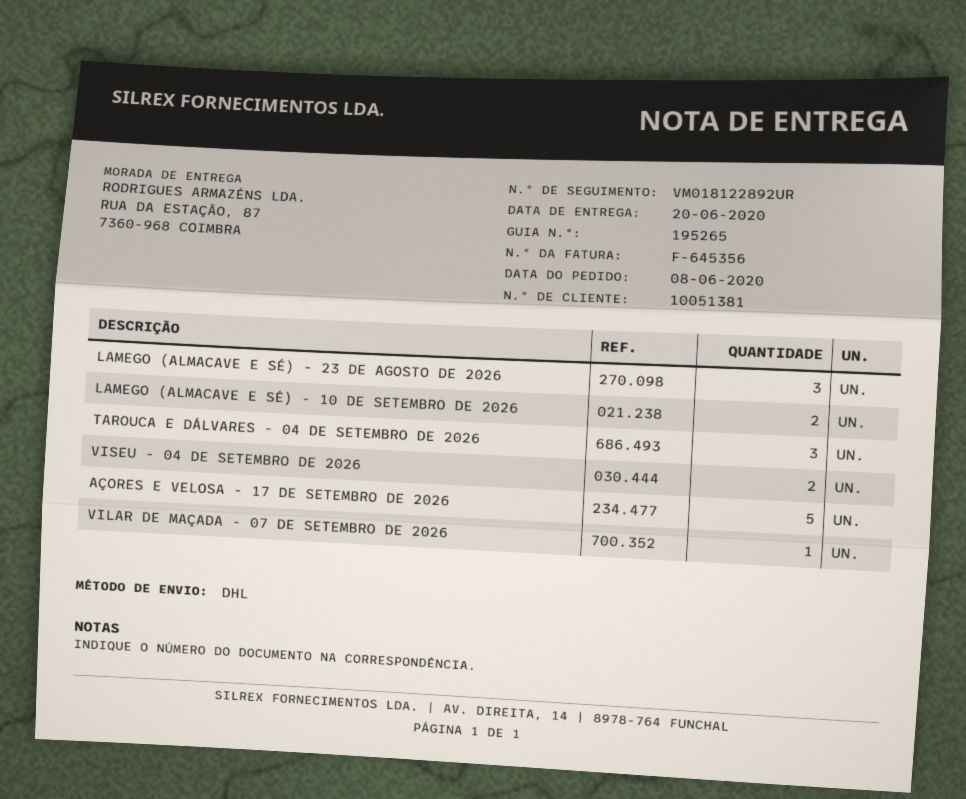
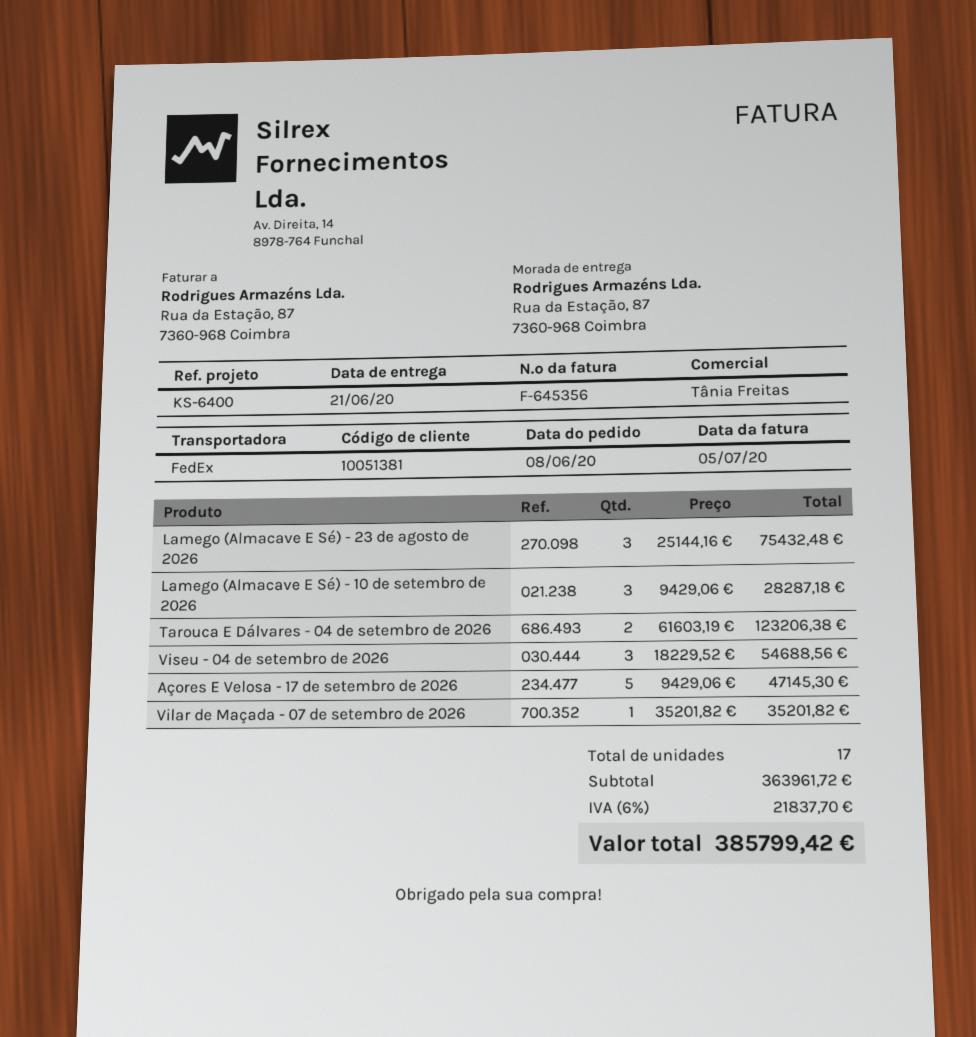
delivery date: 2020-06-20 -> 2020-06-21
shipping method: DHL -> FedEx
LAMEGO (ALMACAVE E SÉ) - 10 DE SETEMBRO DE 2026: 2 -> 3
TAROUCA E DÁLVARES - 04 DE SETEMBRO DE 2026: 3 -> 2
VISEU - 04 DE SETEMBRO DE 2026: 2 -> 3

